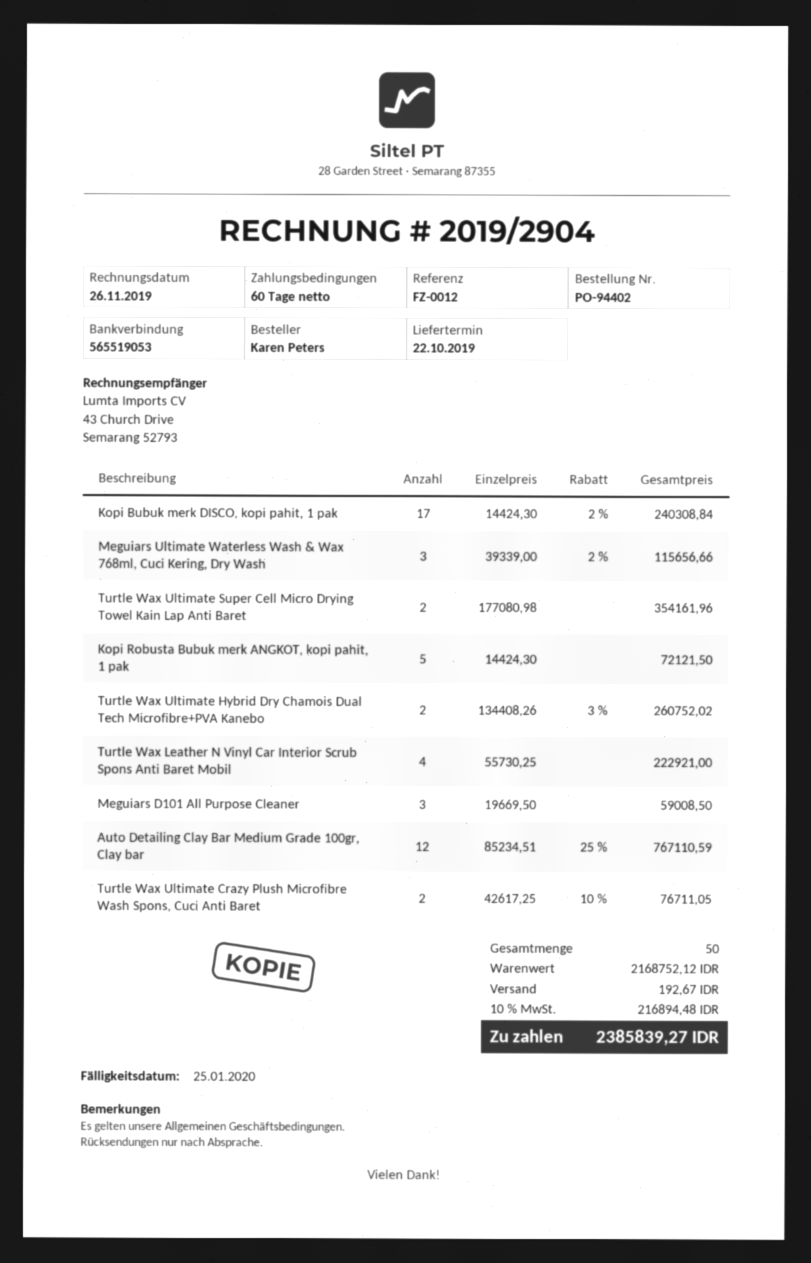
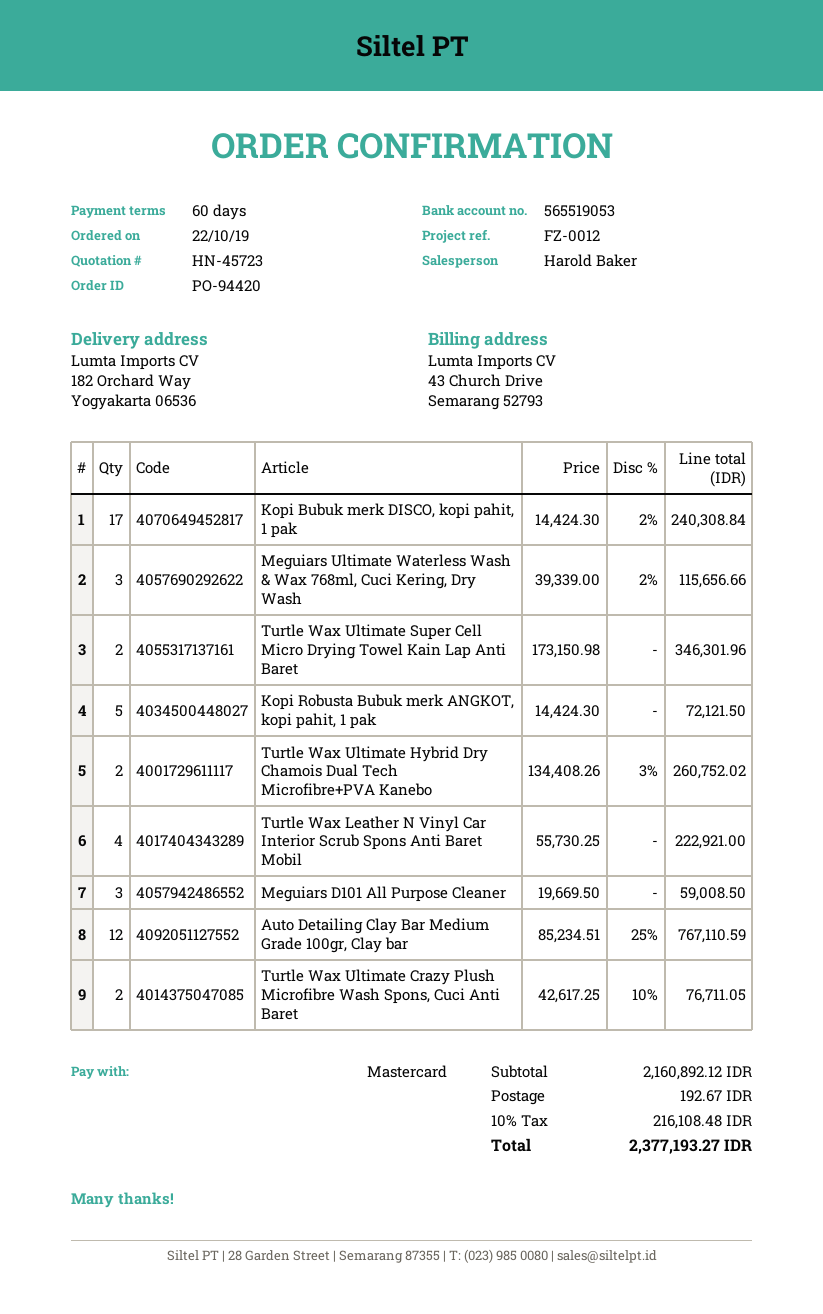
order number: PO-94402 -> PO-94420
Turtle Wax Ultimate Super Cell Micro Drying Towel Kain Lap Anti Baret: 2 x 177080.98 = 354161.96 -> 2 x 173150.98 = 346301.96
subtotal: 2168752.12 -> 2160892.12
tax: 10% = 216894.48 -> 10% = 216108.48
total: 2385839.27 -> 2377193.27

